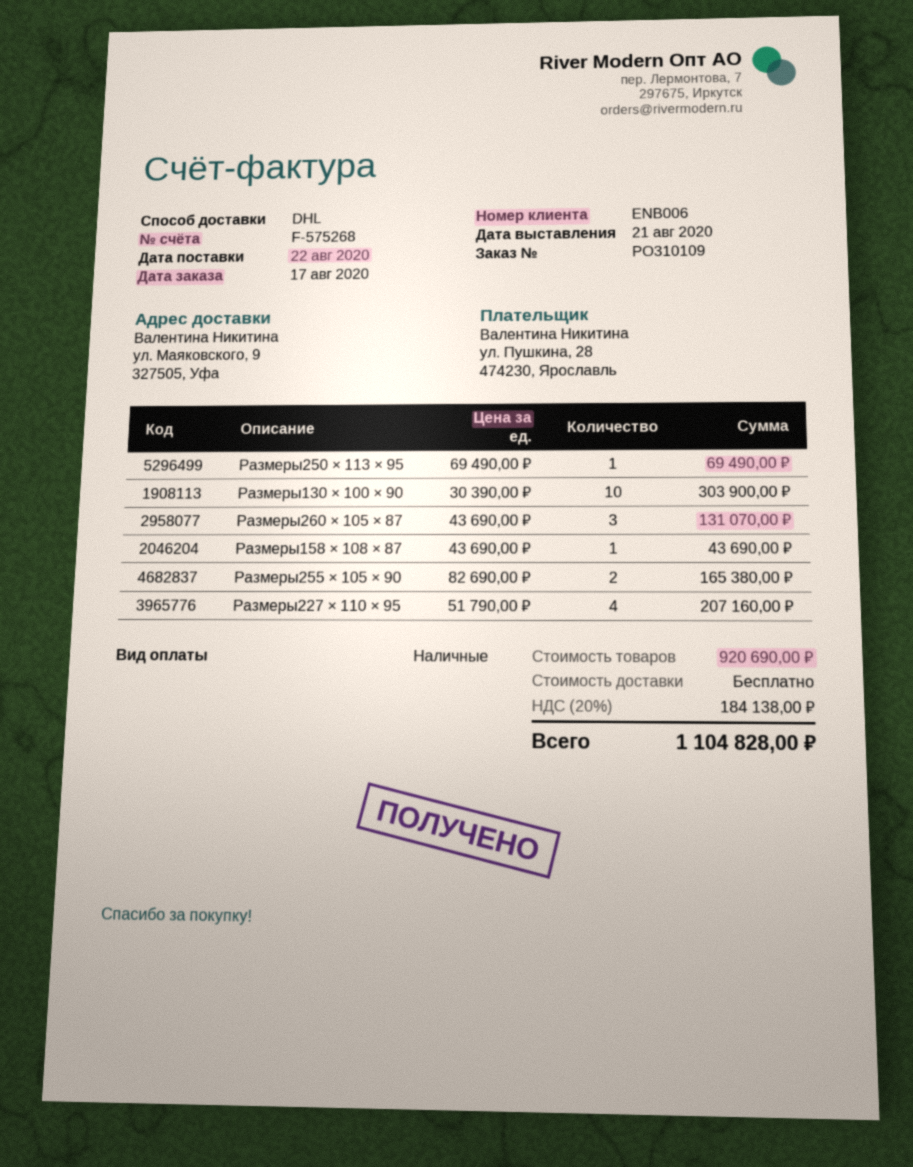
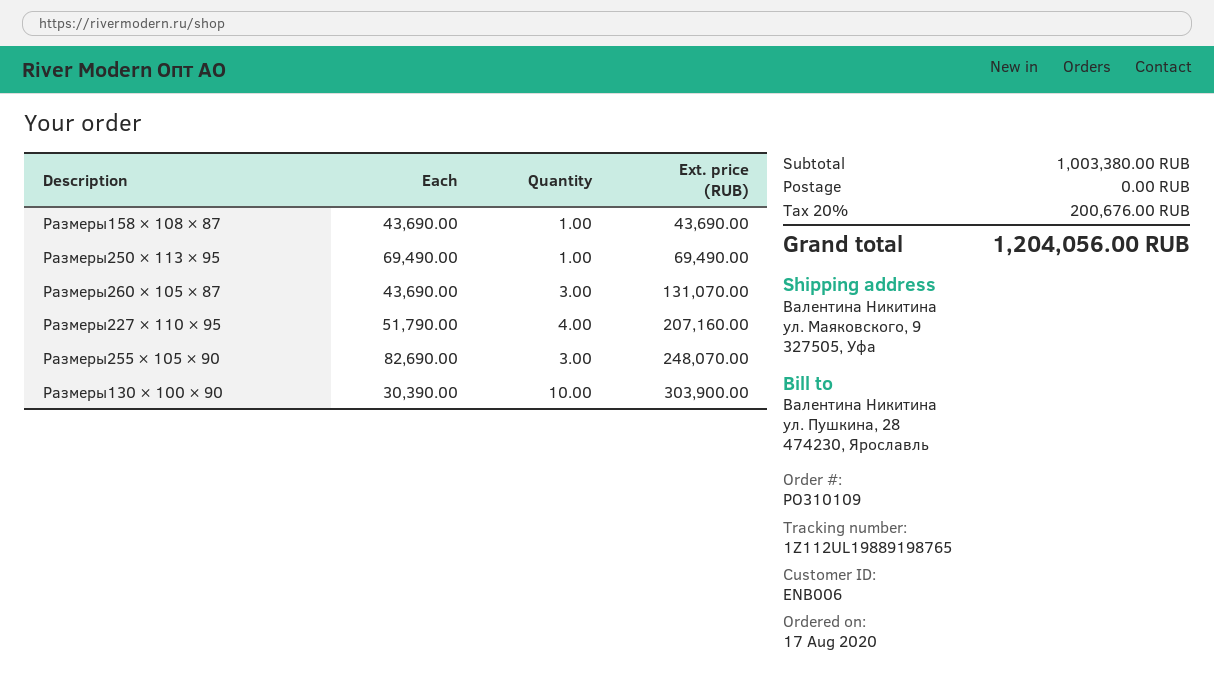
Размеры255 × 105 × 90: 2 x 82690.00 = 165380.00 -> 3 x 82690.00 = 248070.00
subtotal: 920690.00 -> 1003380.00
tax: 20% = 184138.00 -> 20% = 200676.00
total: 1104828.00 -> 1204056.00

